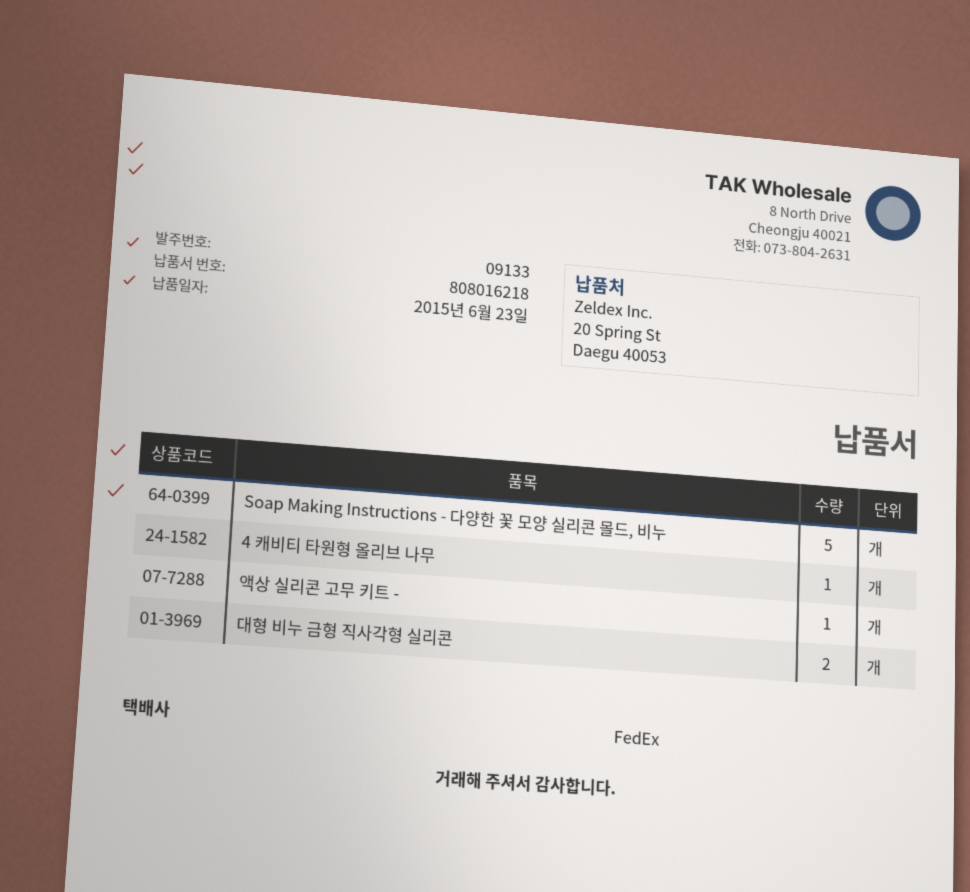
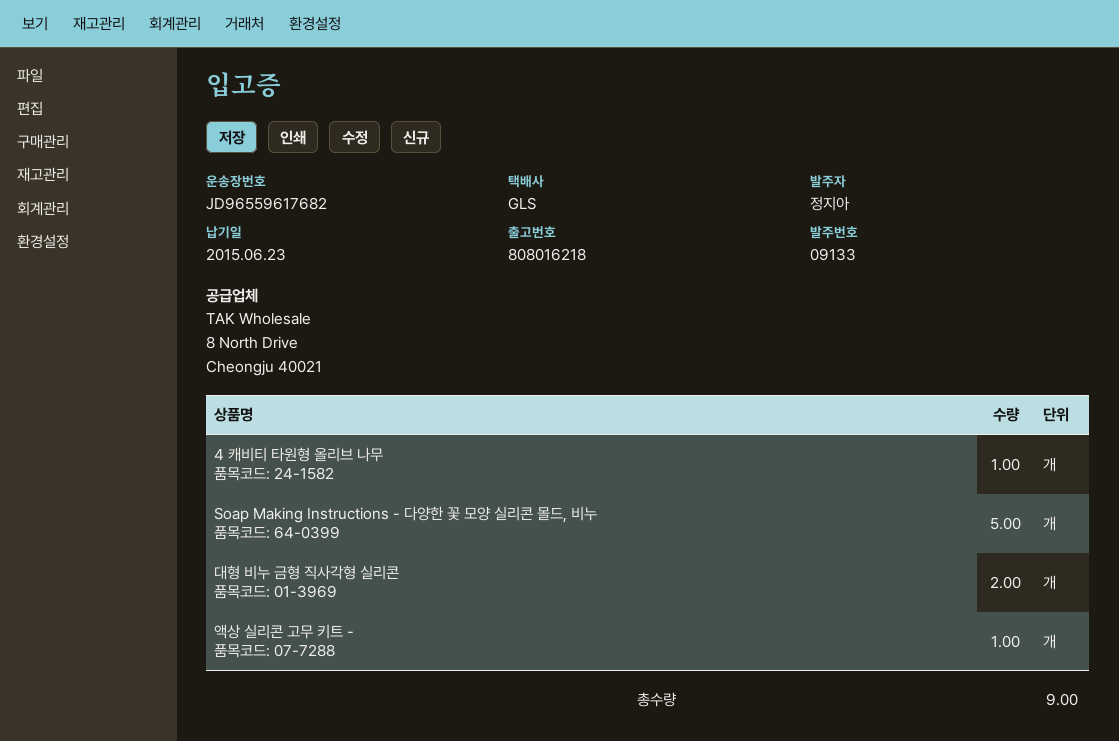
shipping method: FedEx -> GLS

